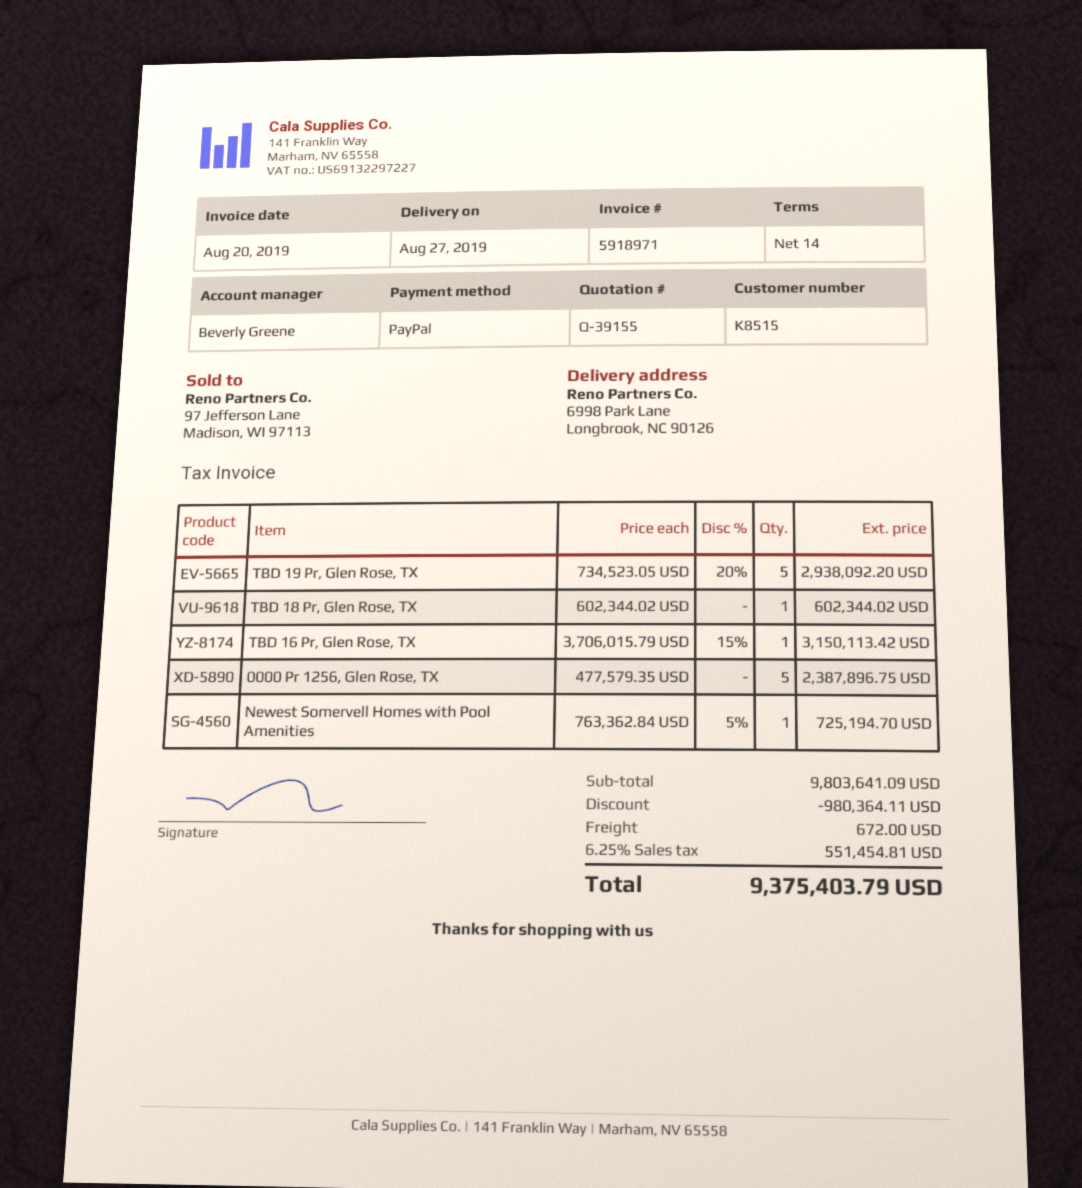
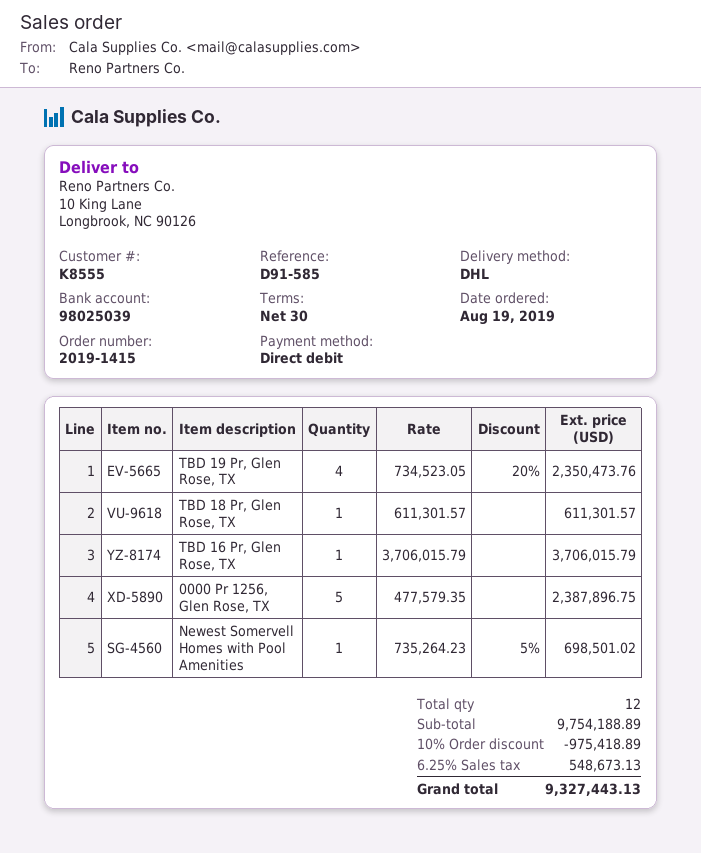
payment terms: 14 days -> 30 days
customer number: K8515 -> K8555
payment method: PayPal -> direct debit
ship to: 6998 Park Lane, Longbrook, NC 90126 -> 10 King Lane, Longbrook, NC 90126
TBD 19 Pr, Glen Rose, TX: 5 x 734523.05 - 20% = 2938092.20 -> 4 x 734523.05 - 20% = 2350473.76
TBD 18 Pr, Glen Rose, TX: 1 x 602344.02 = 602344.02 -> 1 x 611301.57 = 611301.57
TBD 16 Pr, Glen Rose, TX: 1 x 3706015.79 - 15% = 3150113.42 -> 1 x 3706015.79 = 3706015.79
Newest Somervell Homes with Pool Amenities: 1 x 763362.84 - 5% = 725194.70 -> 1 x 735264.23 - 5% = 698501.02
subtotal: 9803641.09 -> 9754188.89
discount: 980364.11 -> 975418.89
shipping: 672.00 -> none
tax: 6.25% = 551454.81 -> 6.25% = 548673.13
total: 9375403.79 -> 9327443.13

